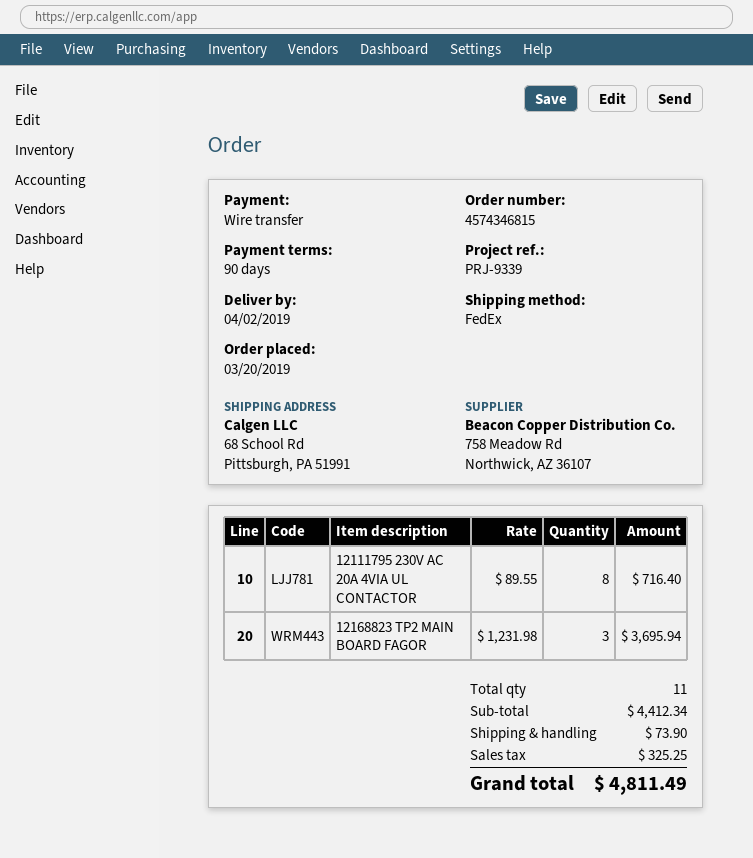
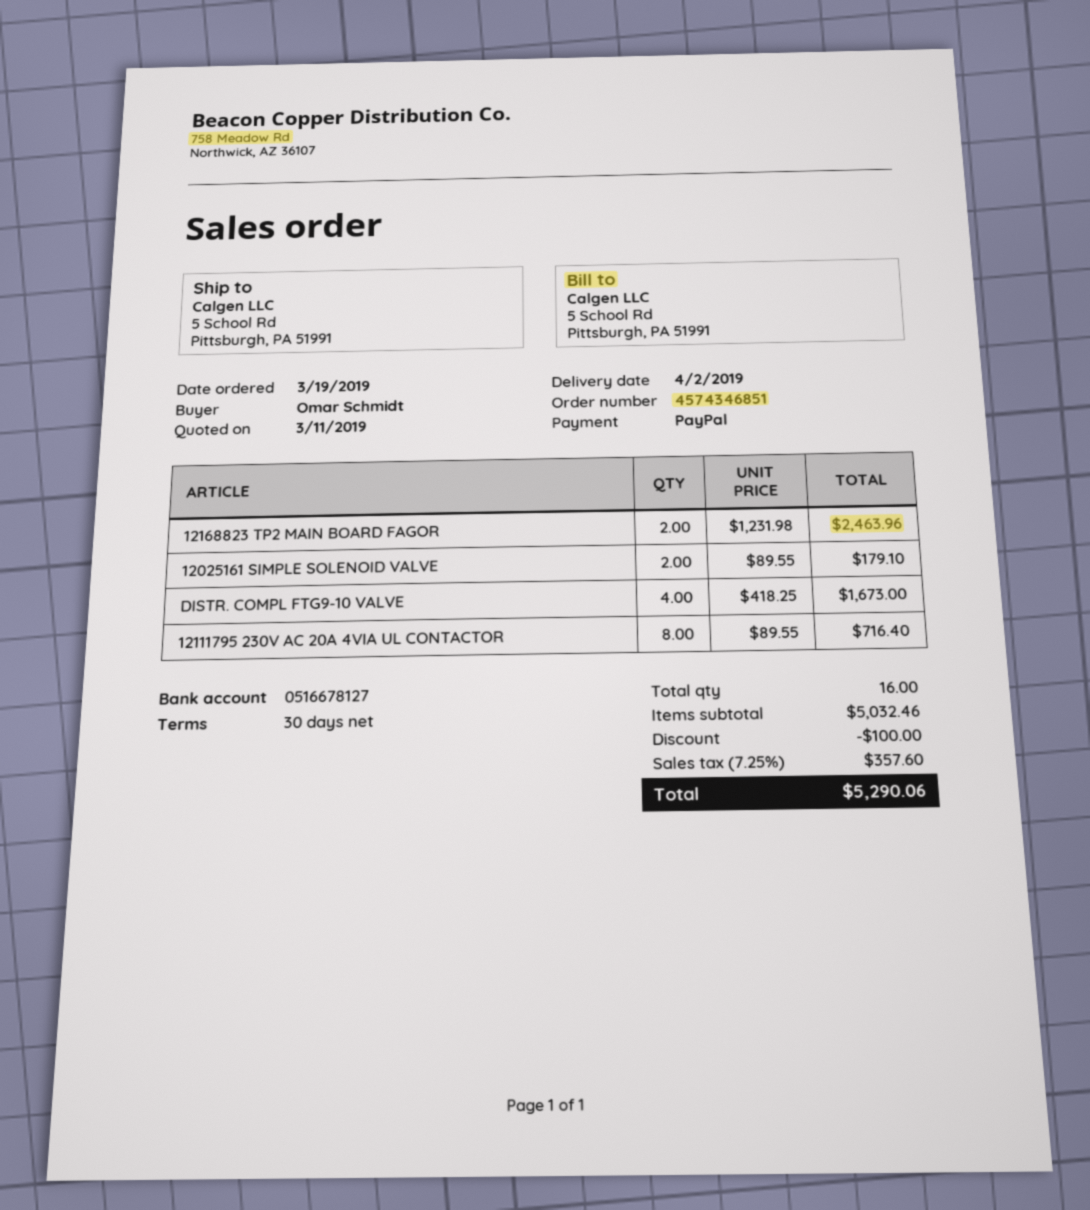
order number: 4574346815 -> 4574346851
order date: 2019-03-20 -> 2019-03-19
payment terms: 90 days -> 30 days
payment method: bank transfer -> PayPal
ship to: 68 School Rd, Pittsburgh, PA 51991 -> 5 School Rd, Pittsburgh, PA 51991
12168823 TP2 MAIN BOARD FAGOR: 3 x 1231.98 = 3695.94 -> 2 x 1231.98 = 2463.96
12025161 SIMPLE SOLENOID VALVE: none -> 2 x 89.55 = 179.10
DISTR. COMPL FTG9-10 VALVE: none -> 4 x 418.25 = 1673.00
total quantity: 11 -> 16
subtotal: 4412.34 -> 5032.46
discount: none -> 100.00
shipping: 73.90 -> none
tax: 325.25 -> 357.60
total: 4811.49 -> 5290.06

